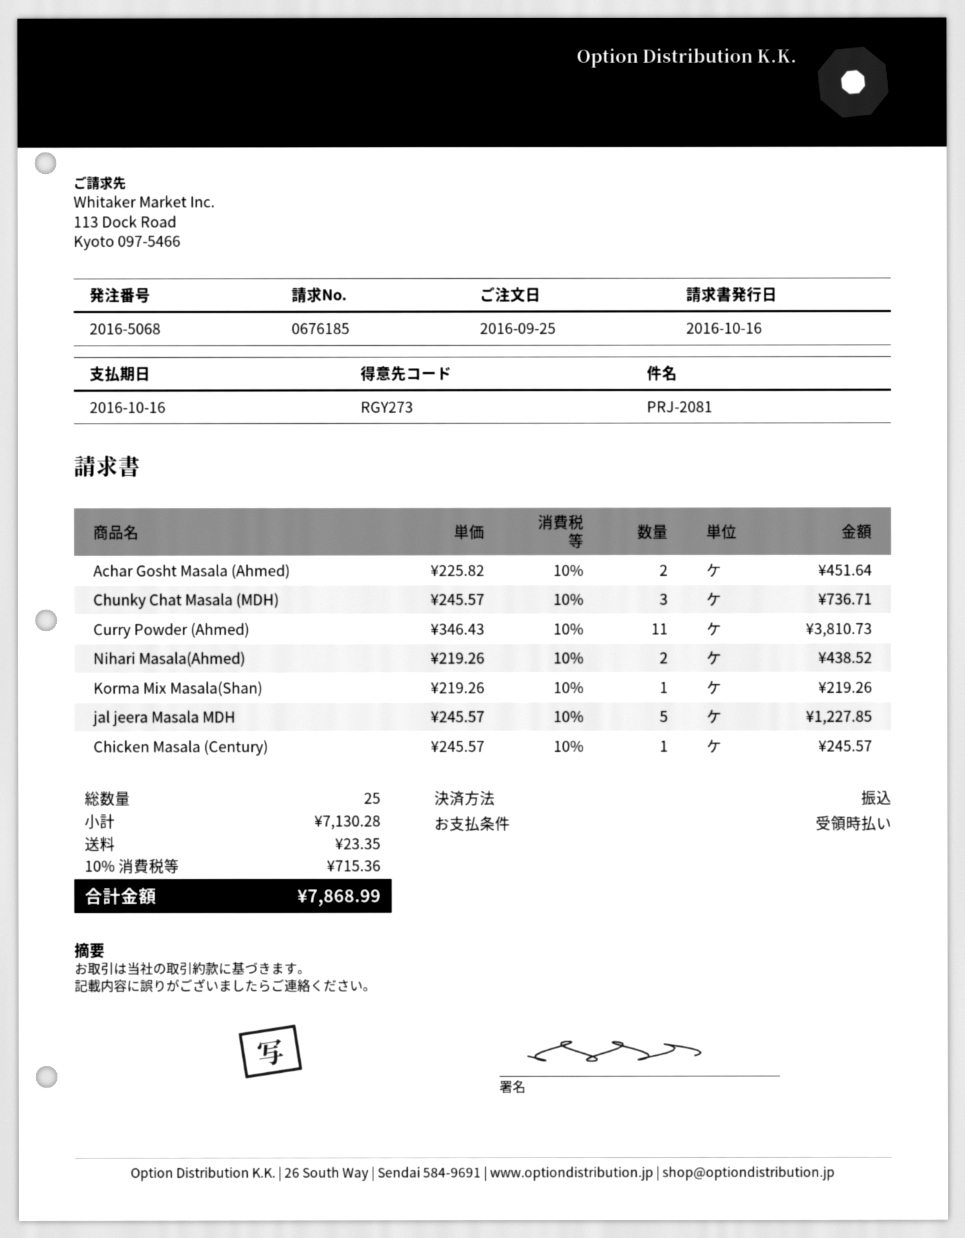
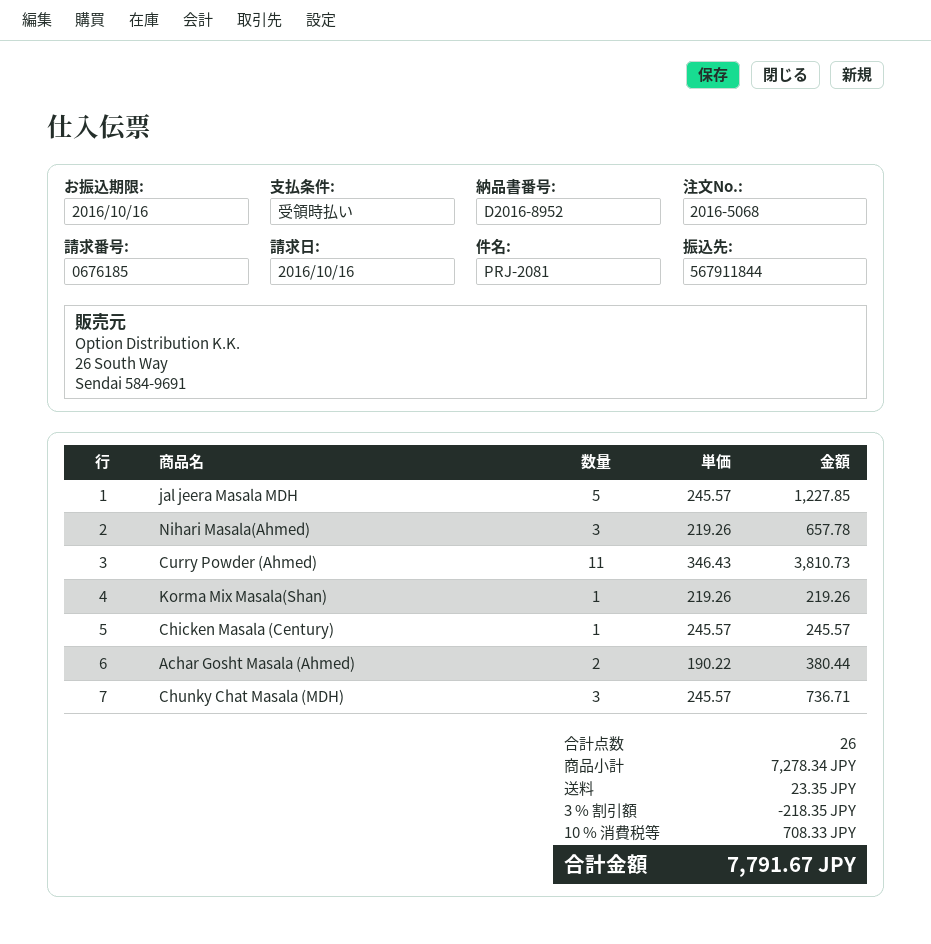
Achar Gosht Masala (Ahmed): 2 x 225.82 = 451.64 -> 2 x 190.22 = 380.44
Nihari Masala(Ahmed): 2 x 219.26 = 438.52 -> 3 x 219.26 = 657.78
total quantity: 25 -> 26
subtotal: 7130.28 -> 7278.34
discount: none -> 3% = 218.35
tax: 10% = 715.36 -> 10% = 708.33
total: 7868.99 -> 7791.67

